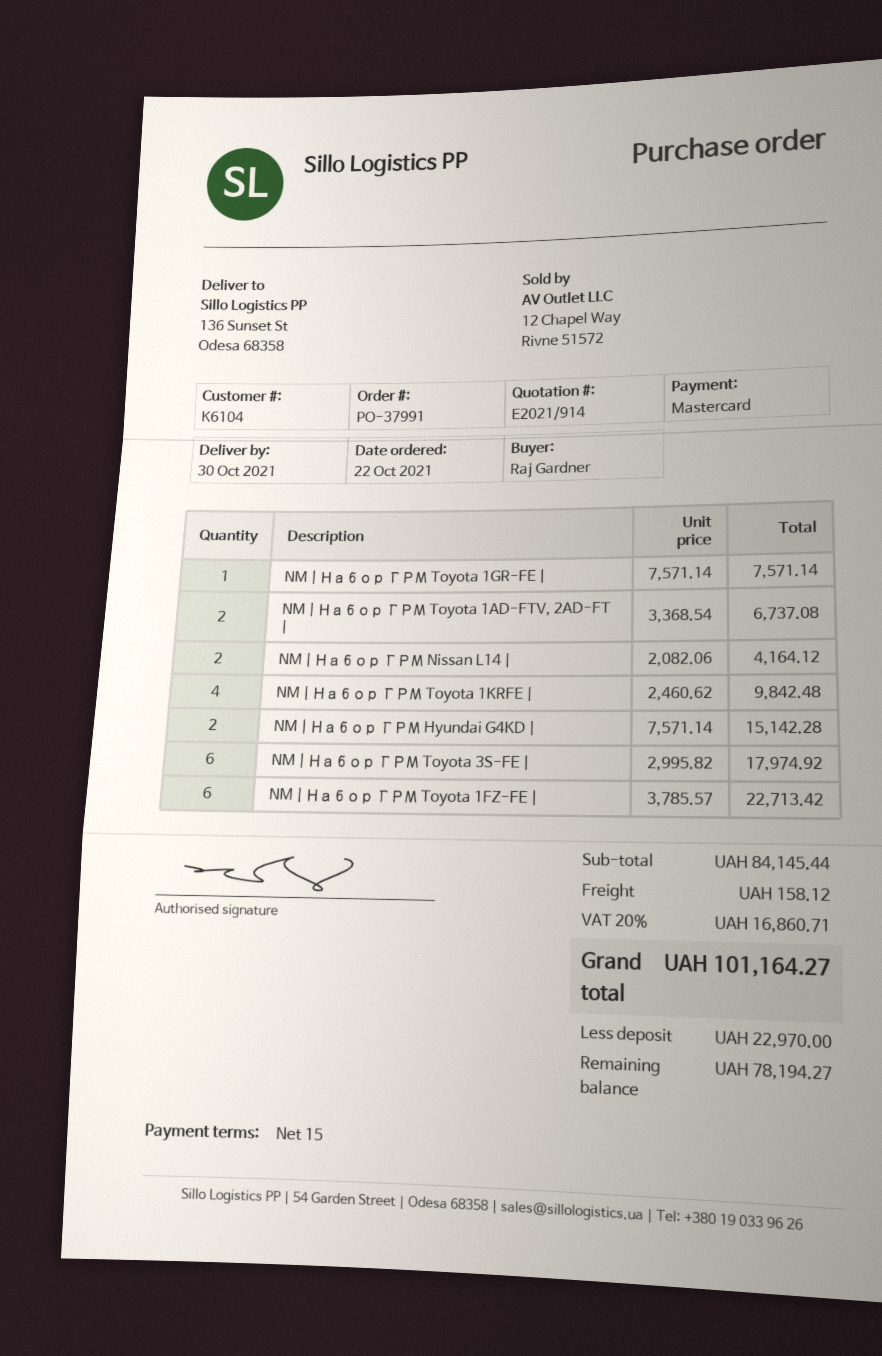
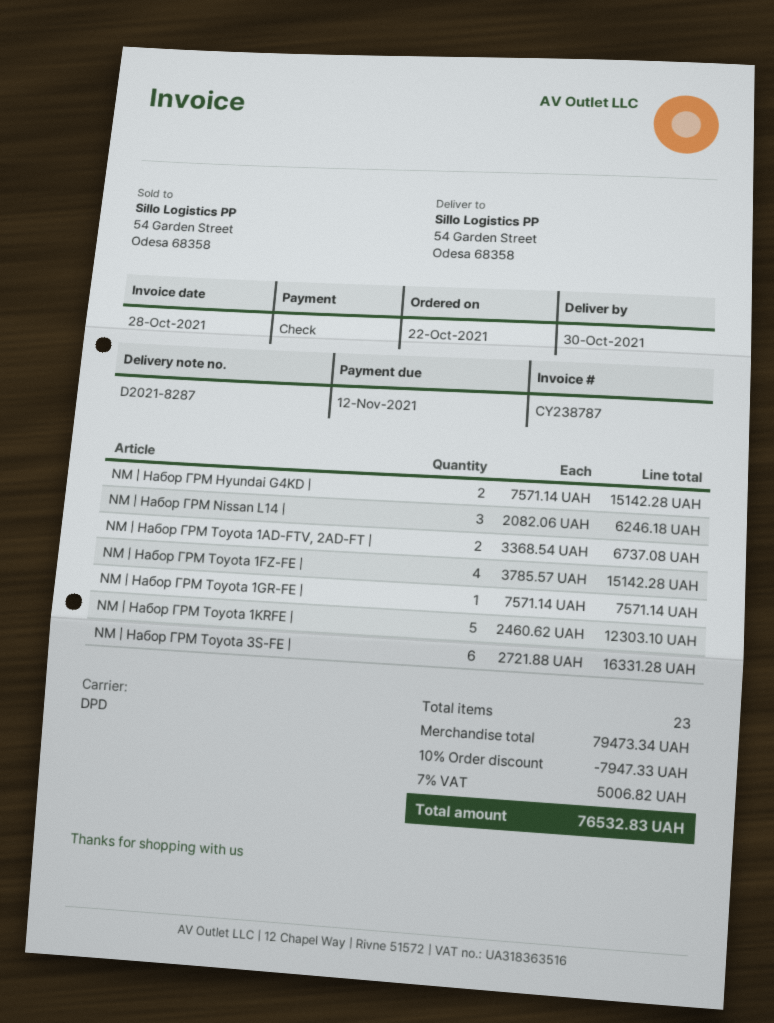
payment method: Mastercard -> cheque
ship to: 136 Sunset St, Odesa 68358 -> 54 Garden Street, Odesa 68358
NM | Набор ГРМ Nissan L14 |: 2 x 2082.06 = 4164.12 -> 3 x 2082.06 = 6246.18
NM | Набор ГРМ Toyota 1KRFE |: 4 x 2460.62 = 9842.48 -> 5 x 2460.62 = 12303.10
NM | Набор ГРМ Toyota 3S-FE |: 6 x 2995.82 = 17974.92 -> 6 x 2721.88 = 16331.28
NM | Набор ГРМ Toyota 1FZ-FE |: 6 x 3785.57 = 22713.42 -> 4 x 3785.57 = 15142.28
subtotal: 84145.44 -> 79473.34
discount: none -> 10% = 7947.33
shipping: 158.12 -> none
tax: 20% = 16860.71 -> 7% = 5006.82
total: 101164.27 -> 76532.83

